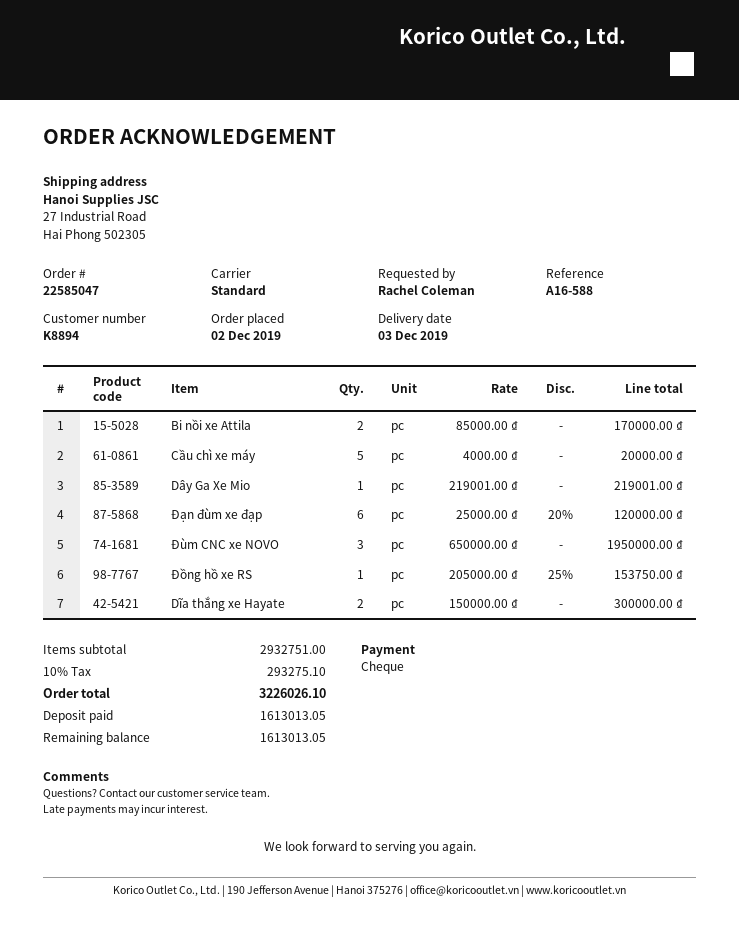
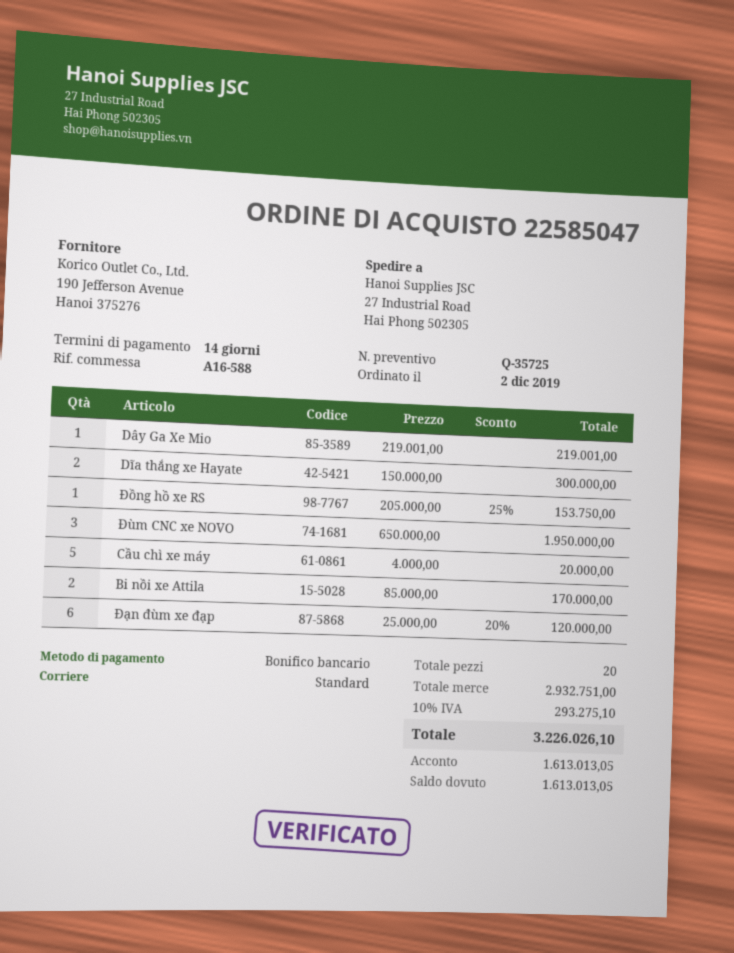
payment method: cheque -> bank transfer

